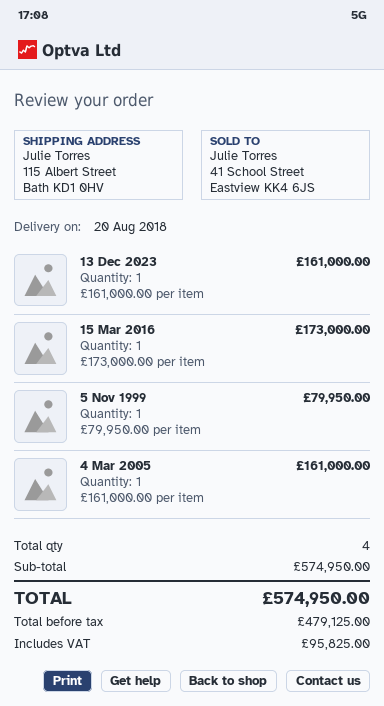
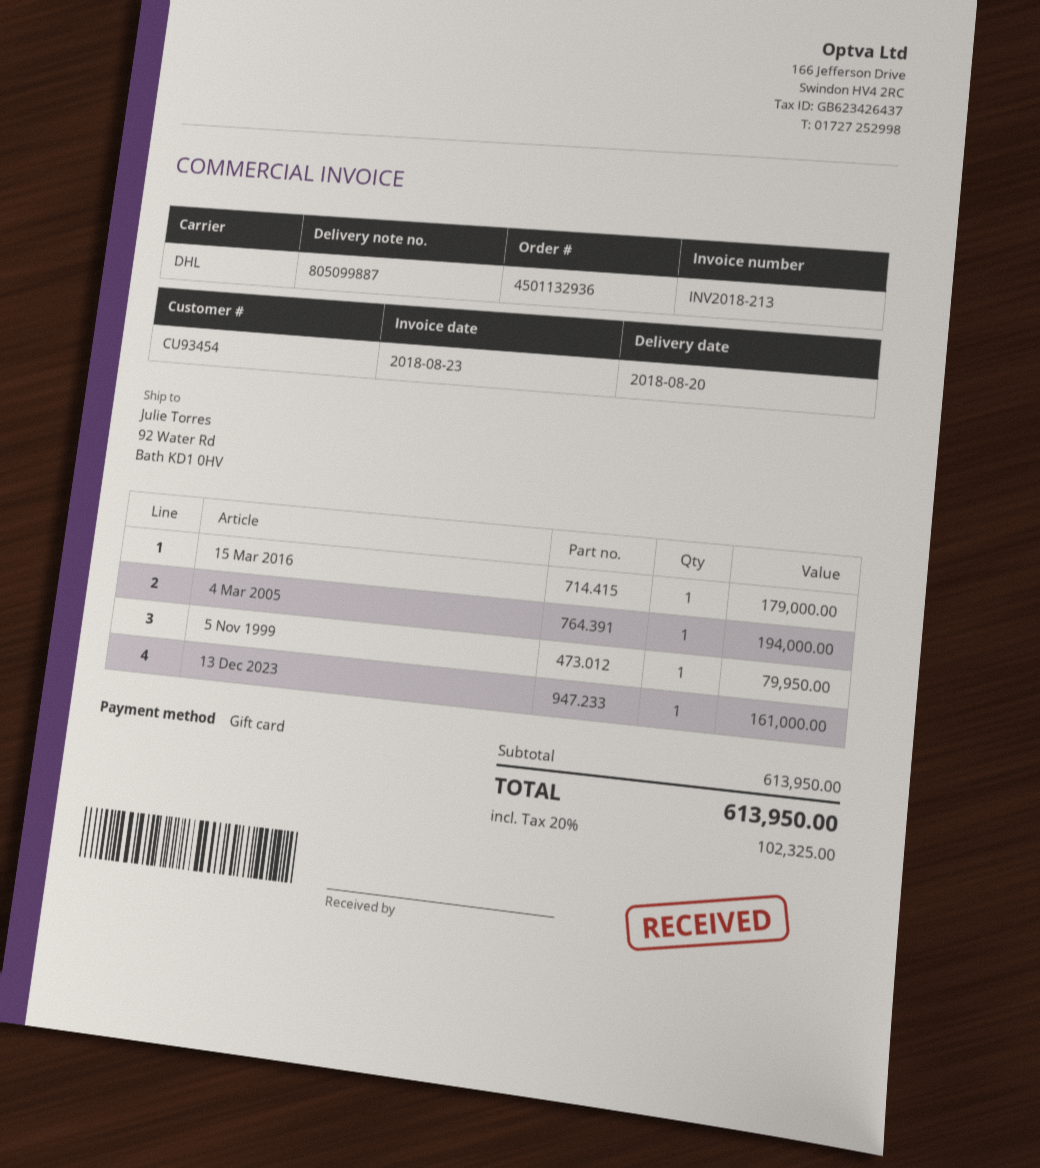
ship to: 115 Albert Street, Bath KD1 0HV -> 92 Water Rd, Bath KD1 0HV
15 Mar 2016: 1 for 173000.00 -> 1 for 179000.00
4 Mar 2005: 1 for 161000.00 -> 1 for 194000.00
subtotal: 574950.00 -> 613950.00
tax: 95825.00 -> 102325.00
total: 574950.00 -> 613950.00

